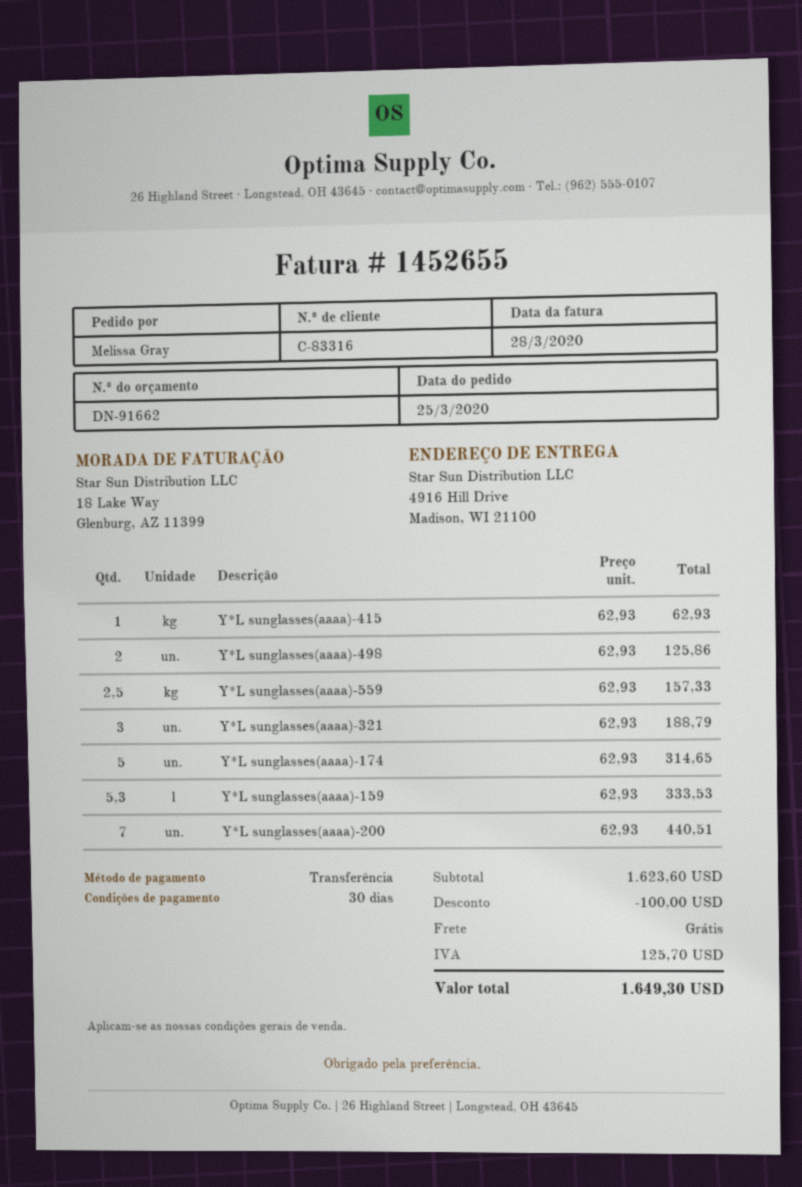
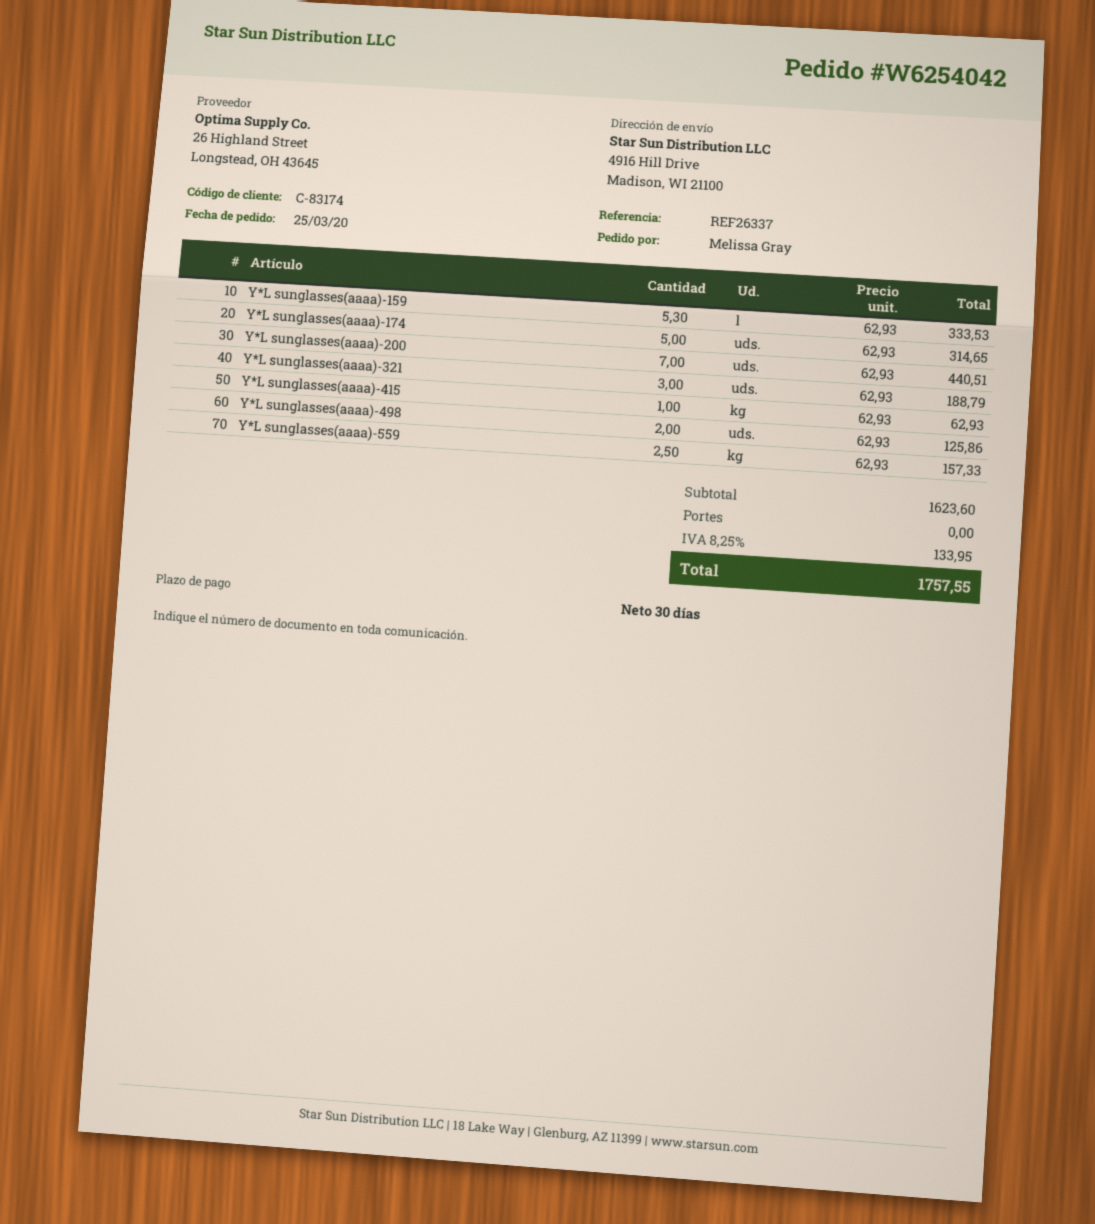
customer number: C-83316 -> C-83174
discount: 100.00 -> none
tax: 125.70 -> 133.95
total: 1649.30 -> 1757.55

